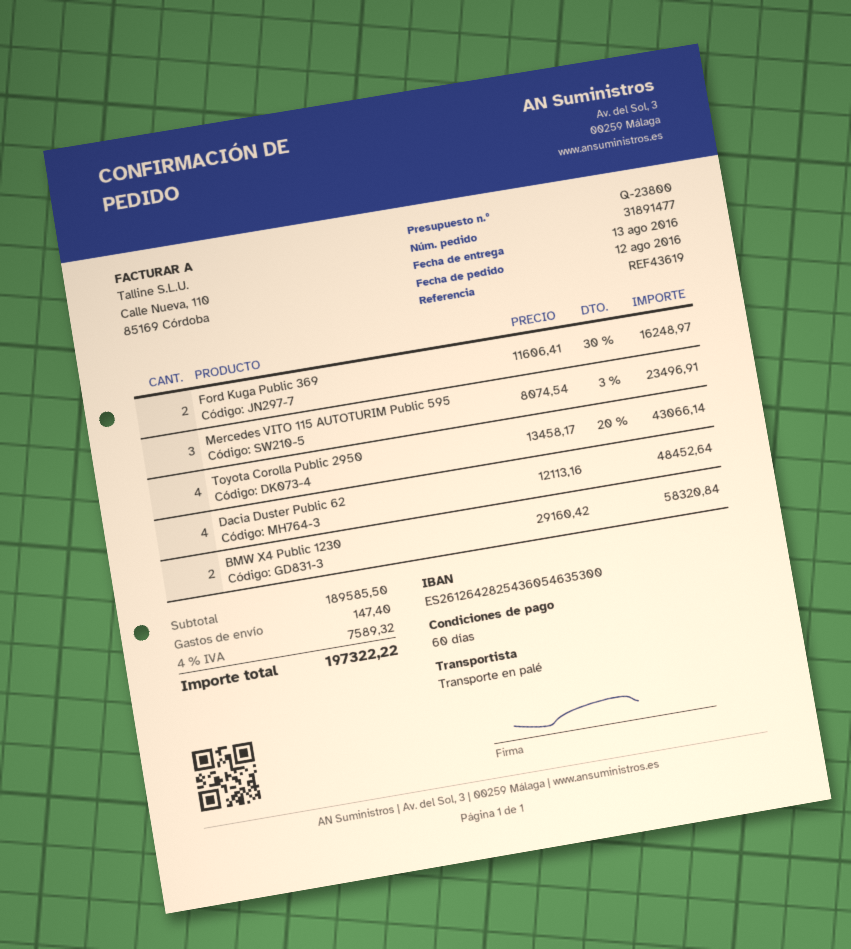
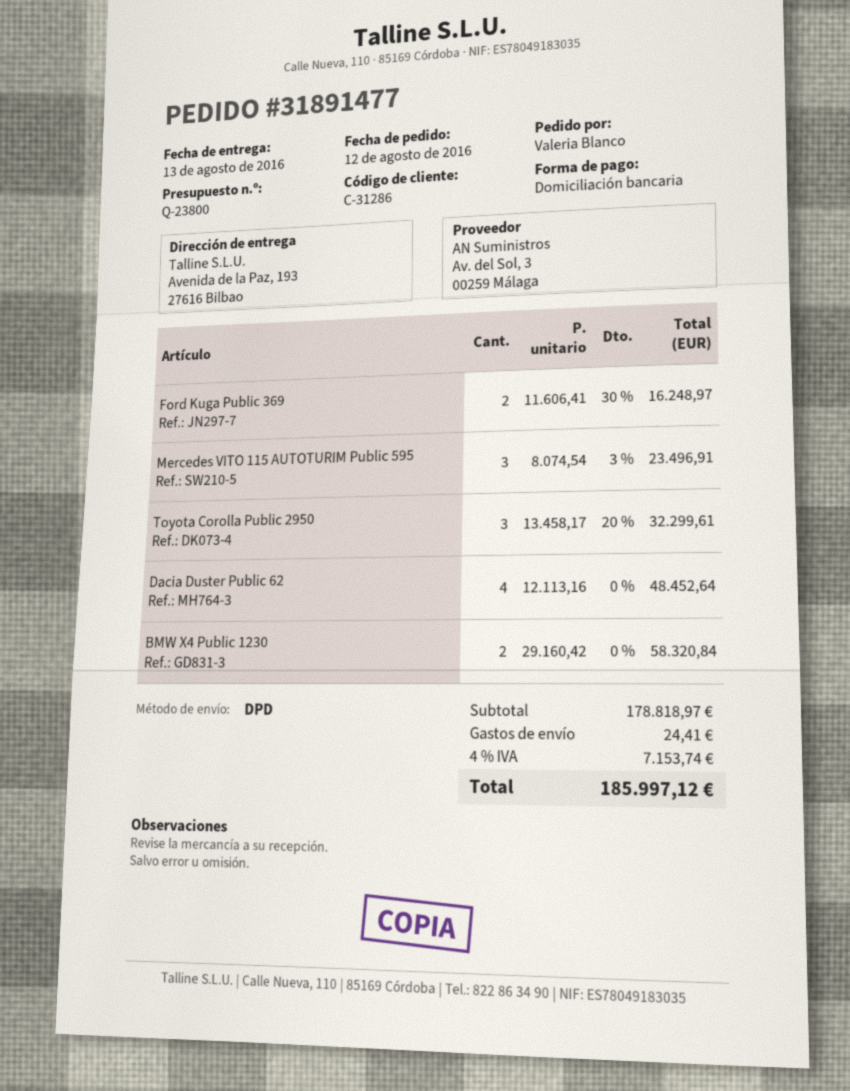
shipping method: pallet freight -> DPD
Toyota Corolla Public 2950: 4 x 13458.17 - 20% = 43066.14 -> 3 x 13458.17 - 20% = 32299.61
subtotal: 189585.50 -> 178818.97
shipping: 147.40 -> 24.41
tax: 4% = 7589.32 -> 4% = 7153.74
total: 197322.22 -> 185997.12

